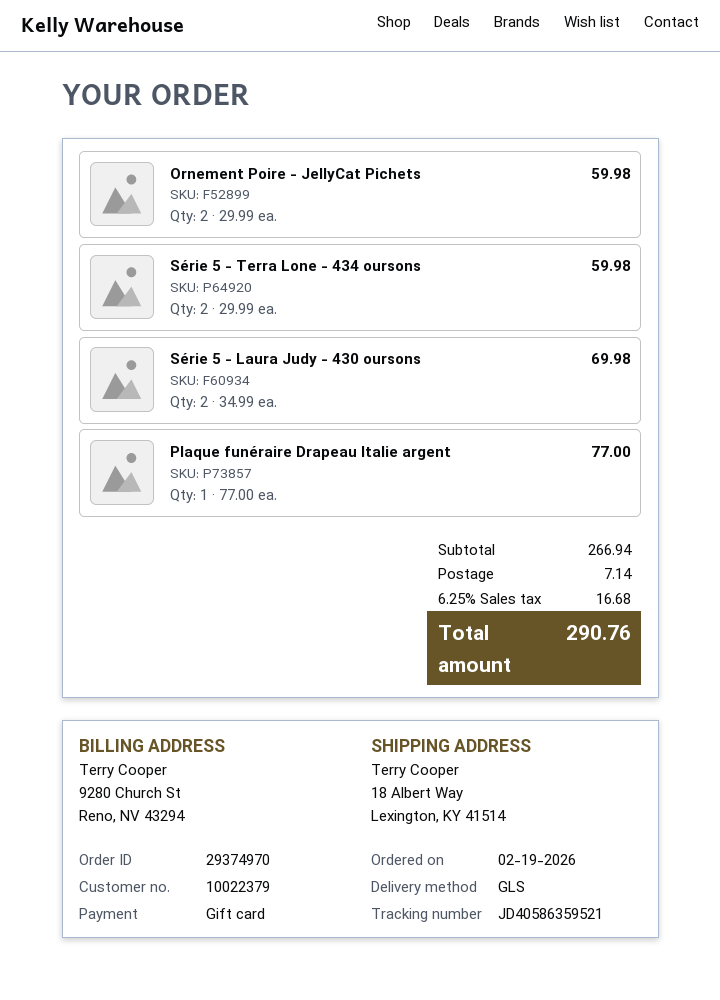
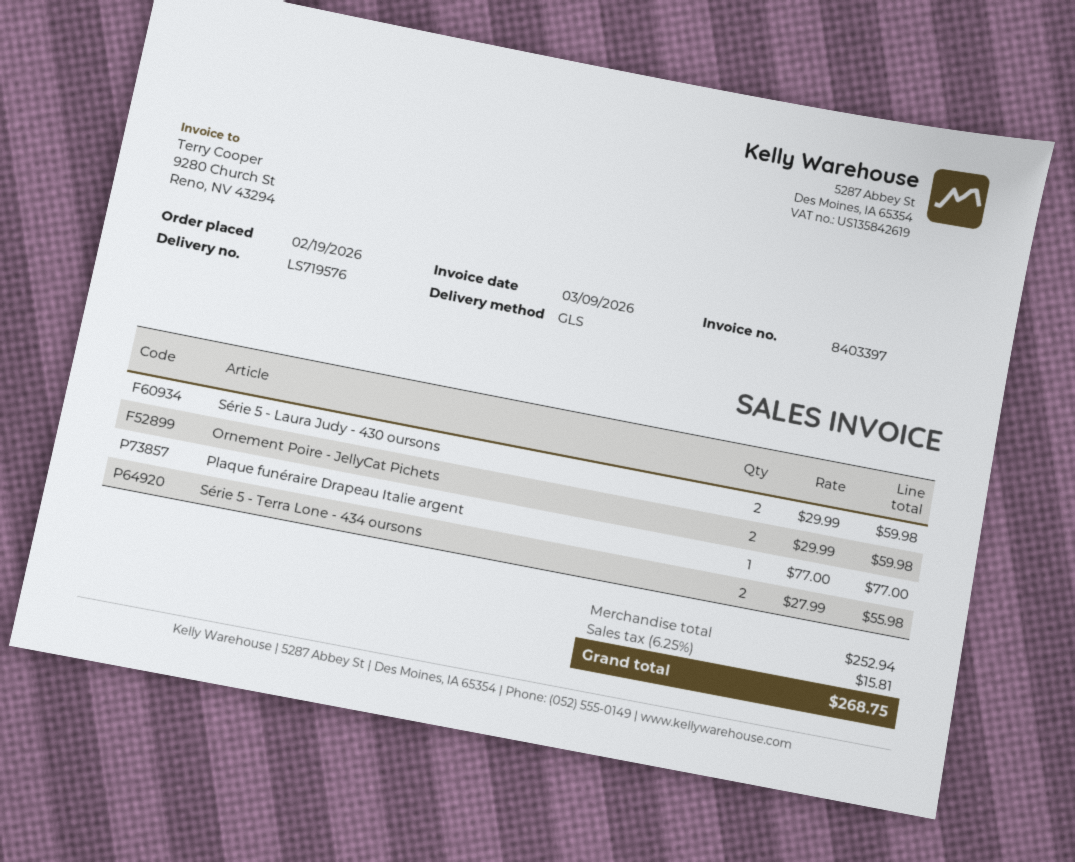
Série 5 - Terra Lone - 434 oursons: 2 x 29.99 = 59.98 -> 2 x 27.99 = 55.98
Série 5 - Laura Judy - 430 oursons: 2 x 34.99 = 69.98 -> 2 x 29.99 = 59.98
subtotal: 266.94 -> 252.94
shipping: 7.14 -> none
tax: 6.25% = 16.68 -> 6.25% = 15.81
total: 290.76 -> 268.75

